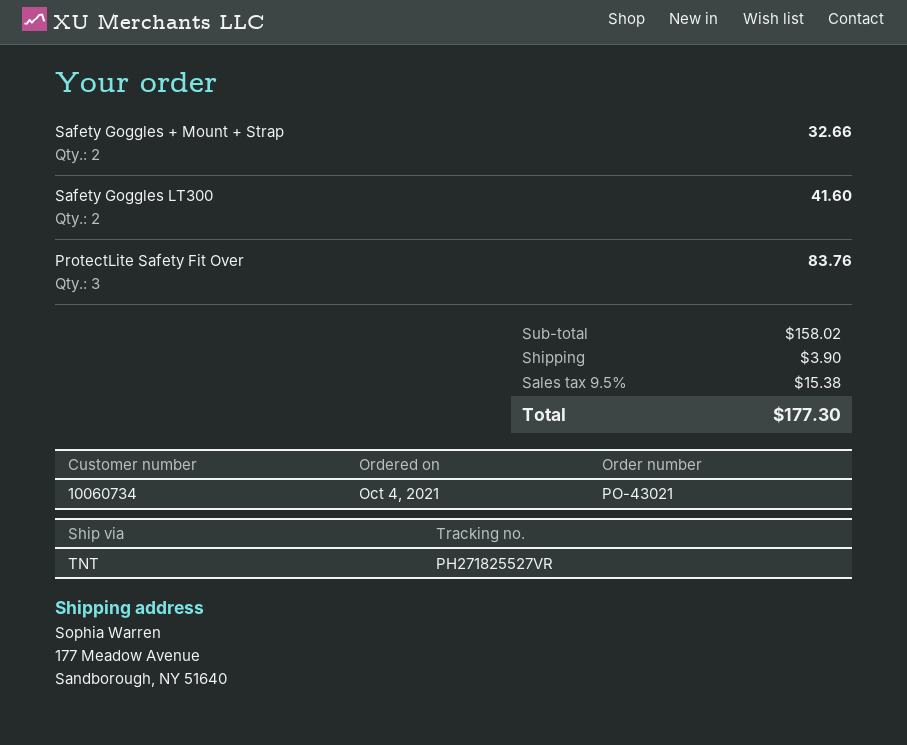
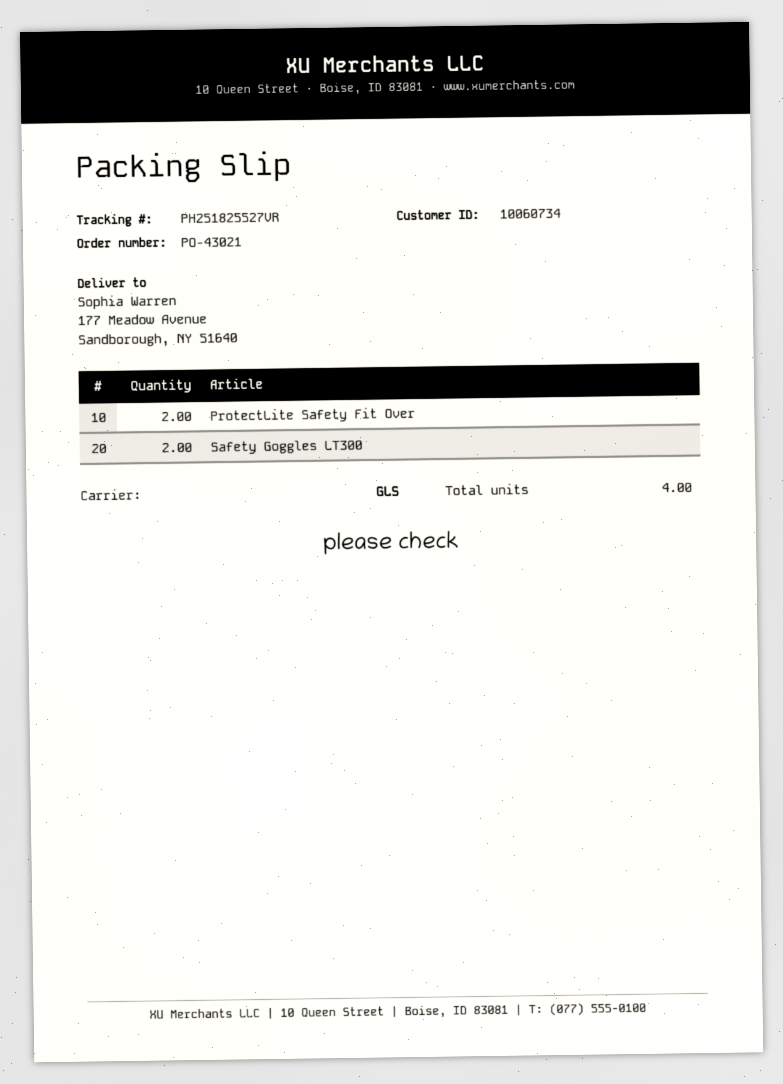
shipping method: TNT -> GLS
tracking number: PH271825527VR -> PH251825527VR
Safety Goggles + Mount + Strap: 2 -> none
ProtectLite Safety Fit Over: 3 -> 2

